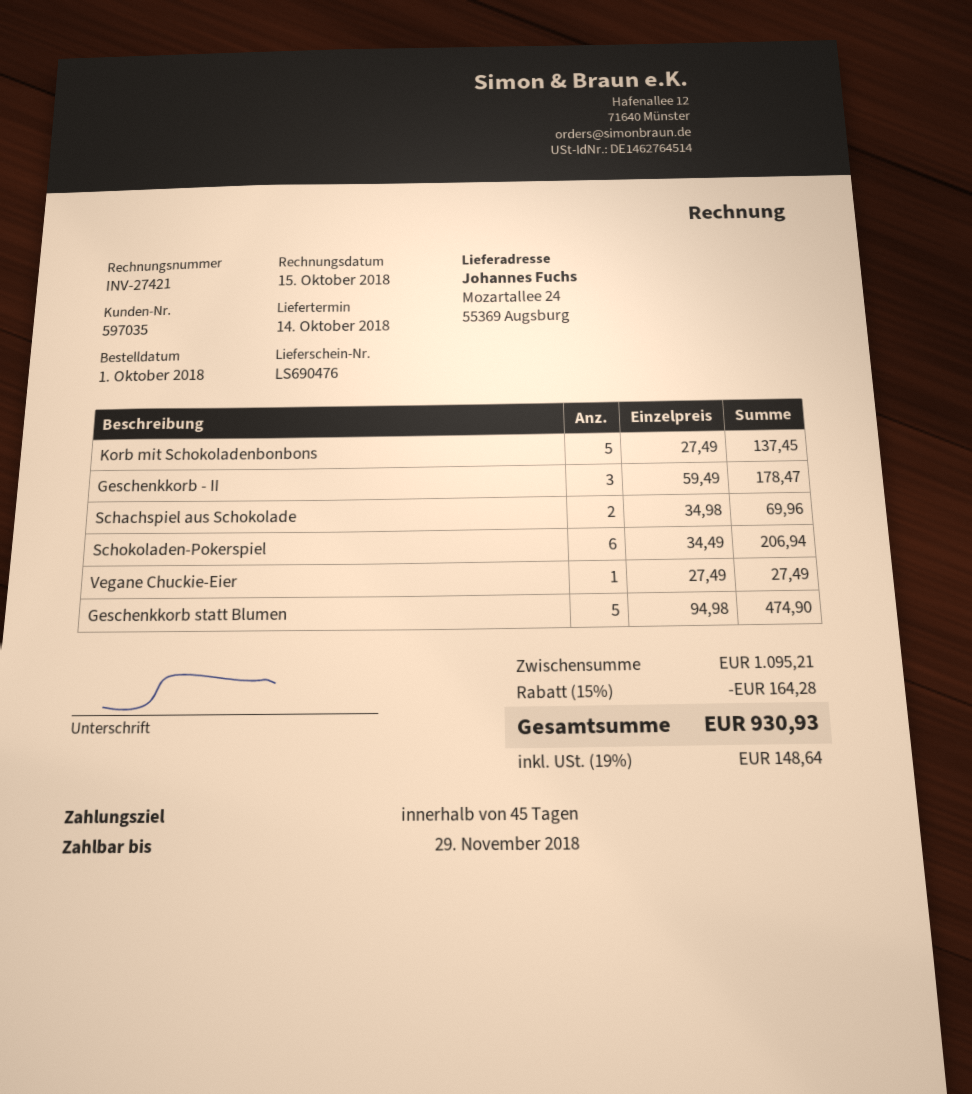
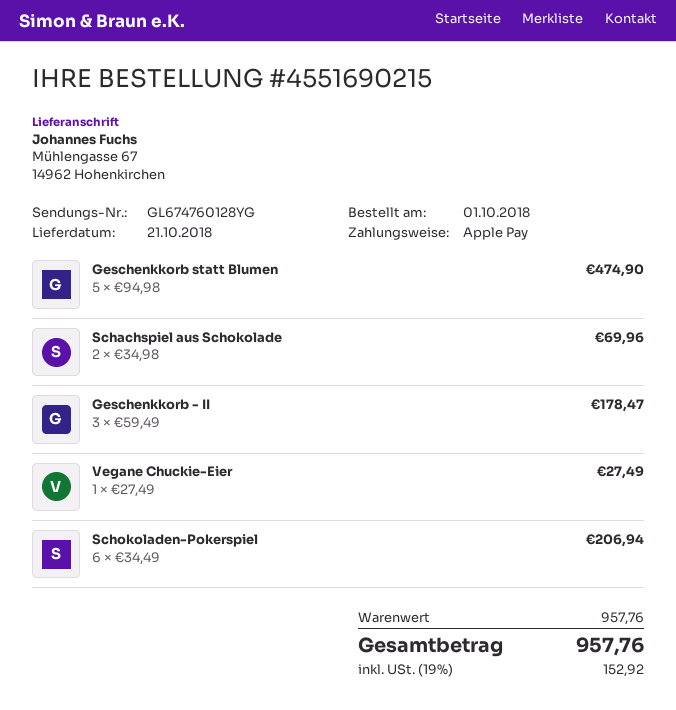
delivery date: 2018-10-14 -> 2018-10-21
ship to: Mozartallee 24, 55369 Augsburg -> Mühlengasse 67, 14962 Hohenkirchen
Korb mit Schokoladenbonbons: 5 x 27.49 = 137.45 -> none
subtotal: 1095.21 -> 957.76
discount: 15% = 164.28 -> none
tax: 19% = 148.64 -> 19% = 152.92
total: 930.93 -> 957.76

